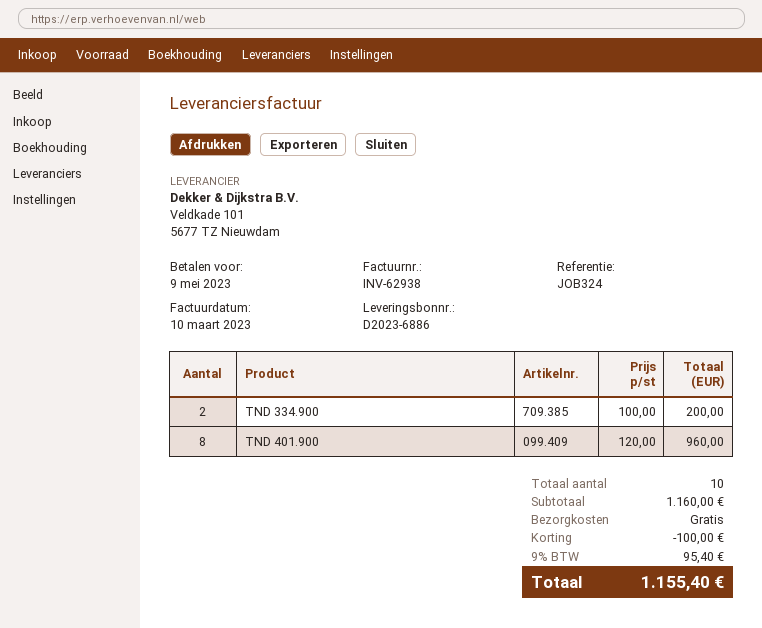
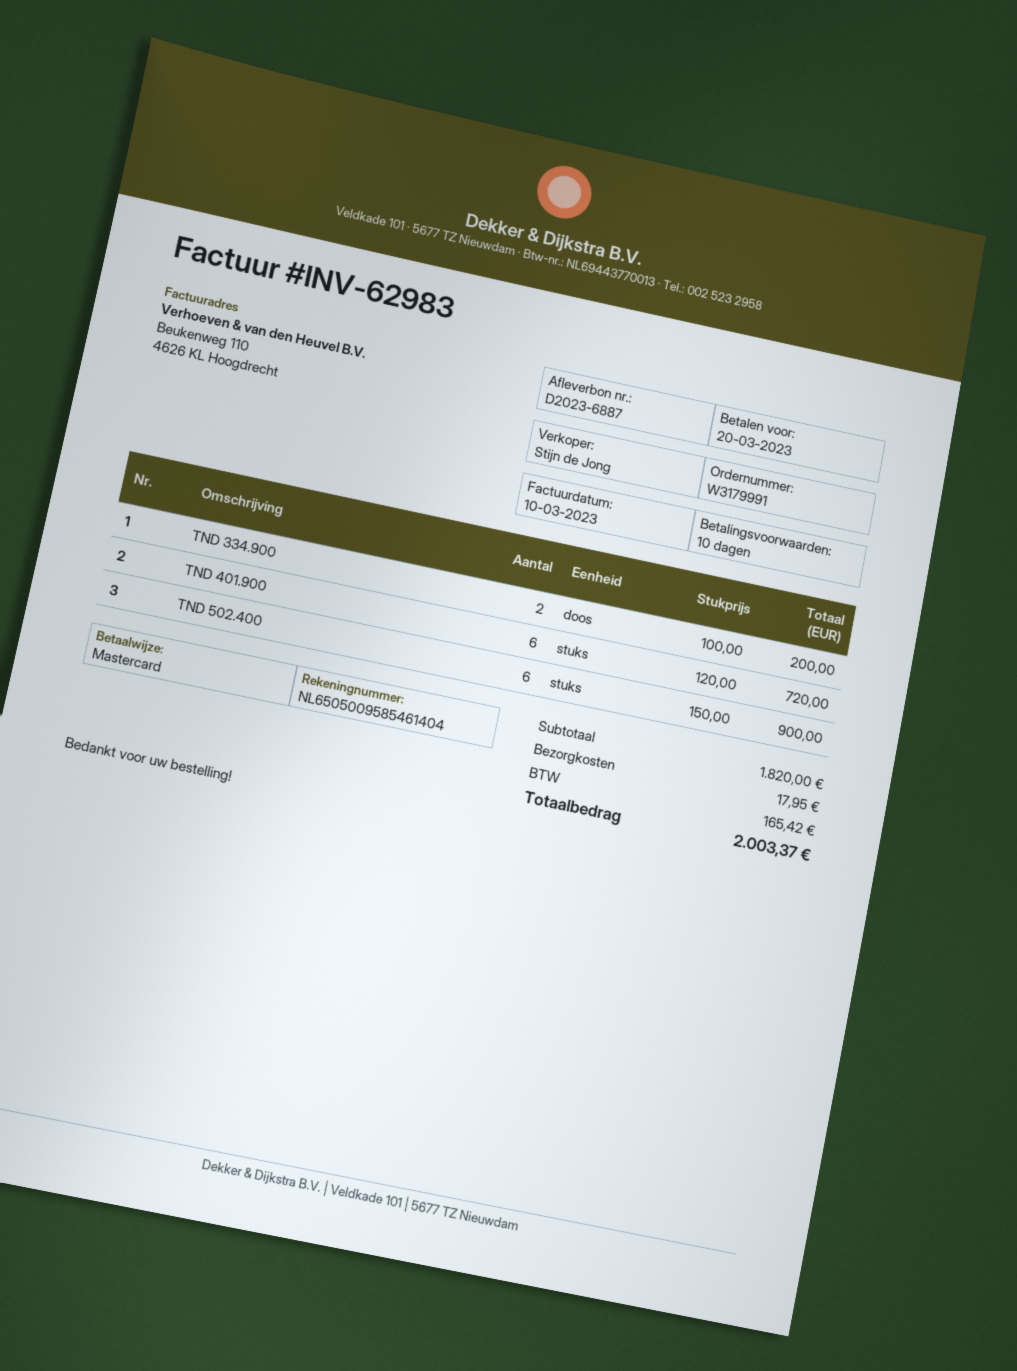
delivery note number: D2023-6886 -> D2023-6887
invoice number: INV-62938 -> INV-62983
due date: 2023-05-09 -> 2023-03-20
TND 401.900: 8 x 120.00 = 960.00 -> 6 x 120.00 = 720.00
TND 502.400: none -> 6 x 150.00 = 900.00
subtotal: 1160.00 -> 1820.00
discount: 100.00 -> none
shipping: 0.00 -> 17.95
tax: 95.40 -> 165.42
total: 1155.40 -> 2003.37

